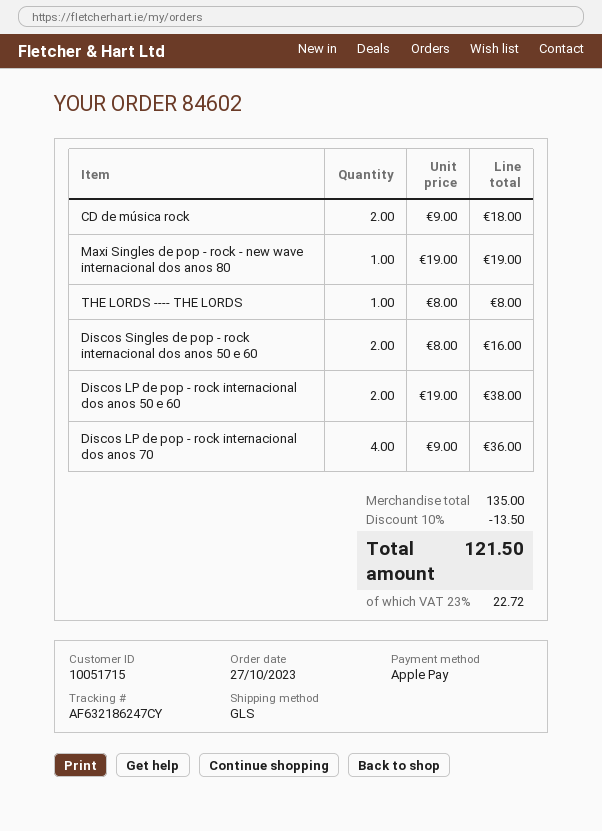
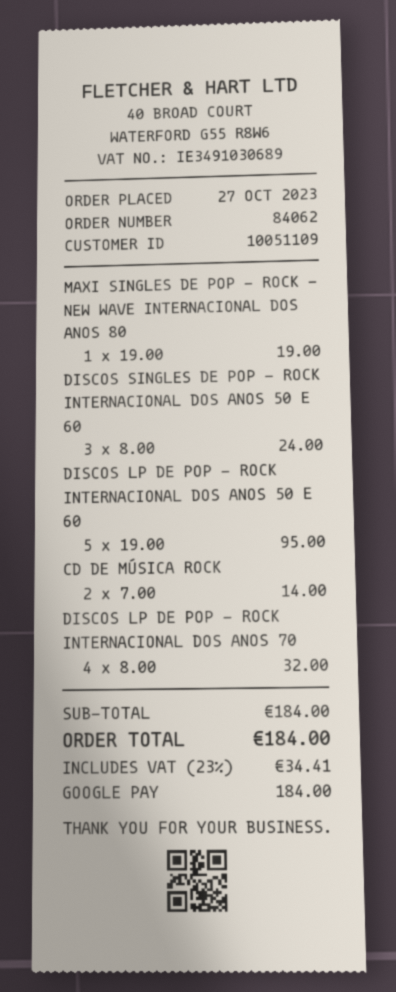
order number: 84602 -> 84062
customer number: 10051715 -> 10051109
payment method: Apple Pay -> Google Pay
CD de música rock: 2 x 9.00 = 18.00 -> 2 x 7.00 = 14.00
THE LORDS ---- THE LORDS: 1 x 8.00 = 8.00 -> none
Discos Singles de pop - rock internacional dos anos 50 e 60: 2 x 8.00 = 16.00 -> 3 x 8.00 = 24.00
Discos LP de pop - rock internacional dos anos 50 e 60: 2 x 19.00 = 38.00 -> 5 x 19.00 = 95.00
Discos LP de pop - rock internacional dos anos 70: 4 x 9.00 = 36.00 -> 4 x 8.00 = 32.00
subtotal: 135.00 -> 184.00
discount: 10% = 13.50 -> none
tax: 23% = 22.72 -> 23% = 34.41
total: 121.50 -> 184.00

